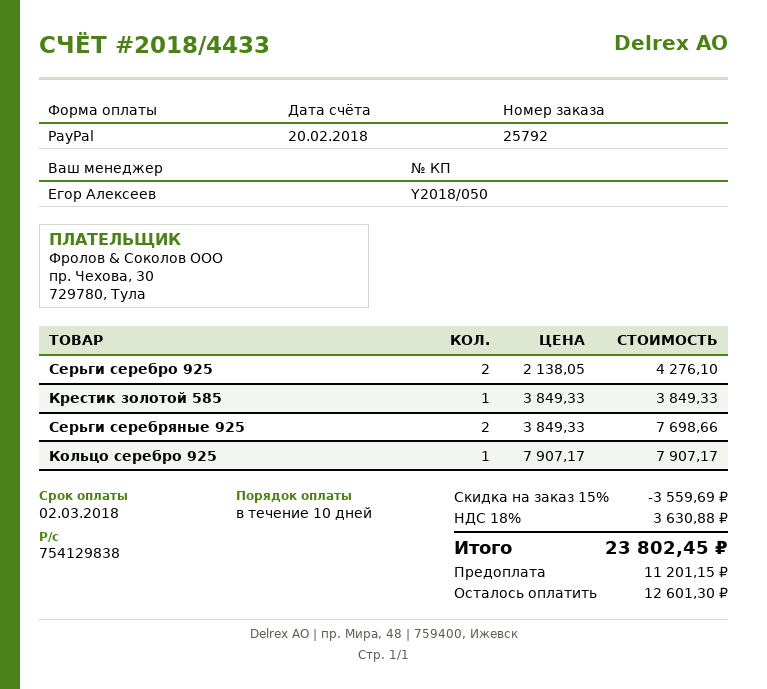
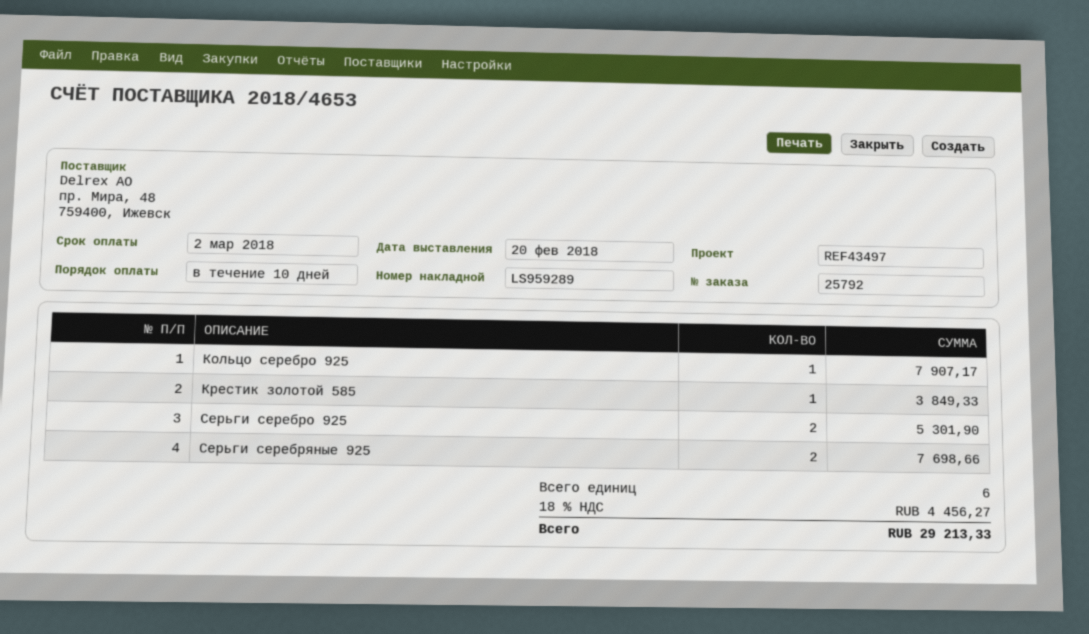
invoice number: 2018/4433 -> 2018/4653
Серьги серебро 925: 2 for 4276.10 -> 2 for 5301.90
discount: 15% = 3559.69 -> none
tax: 18% = 3630.88 -> 18% = 4456.27
total: 23802.45 -> 29213.33

